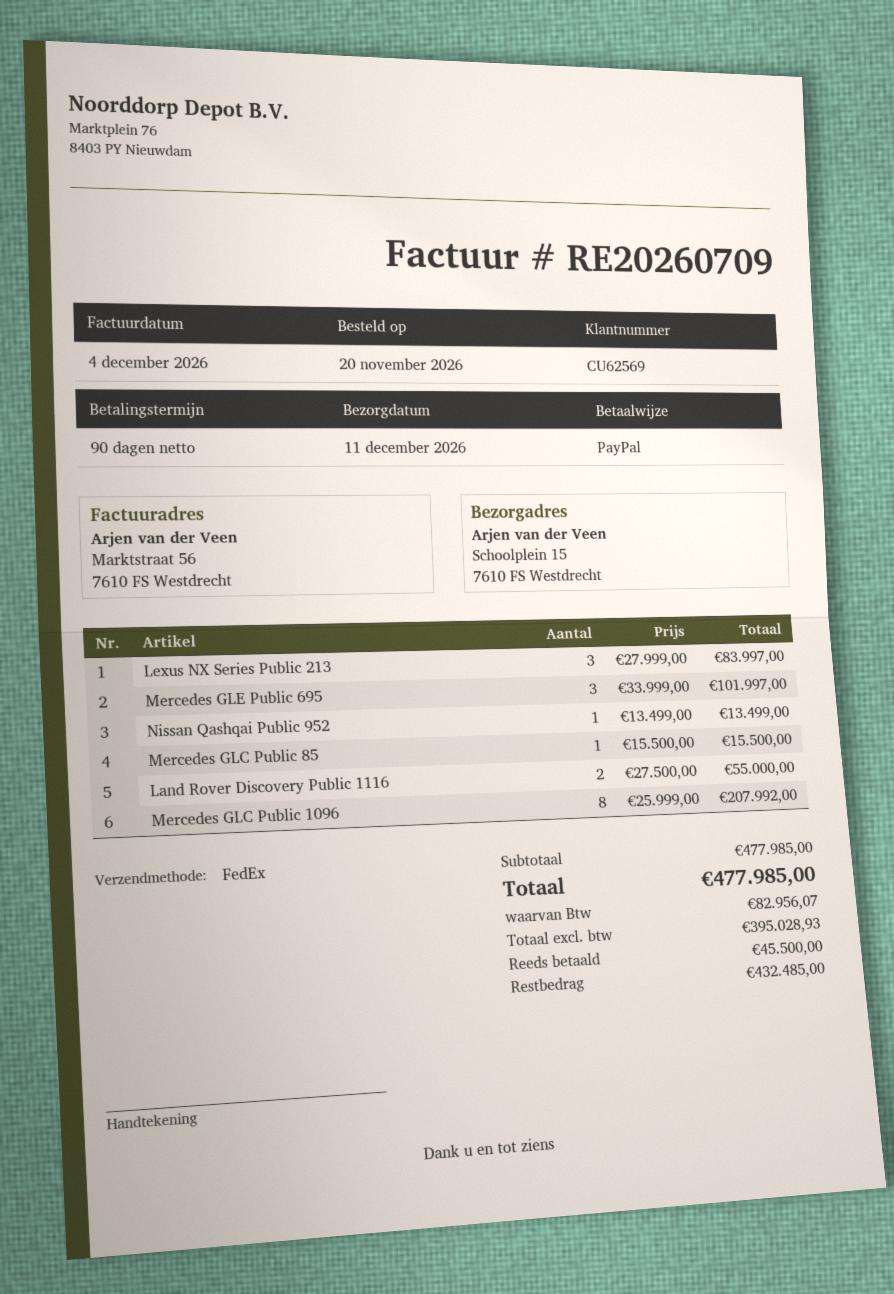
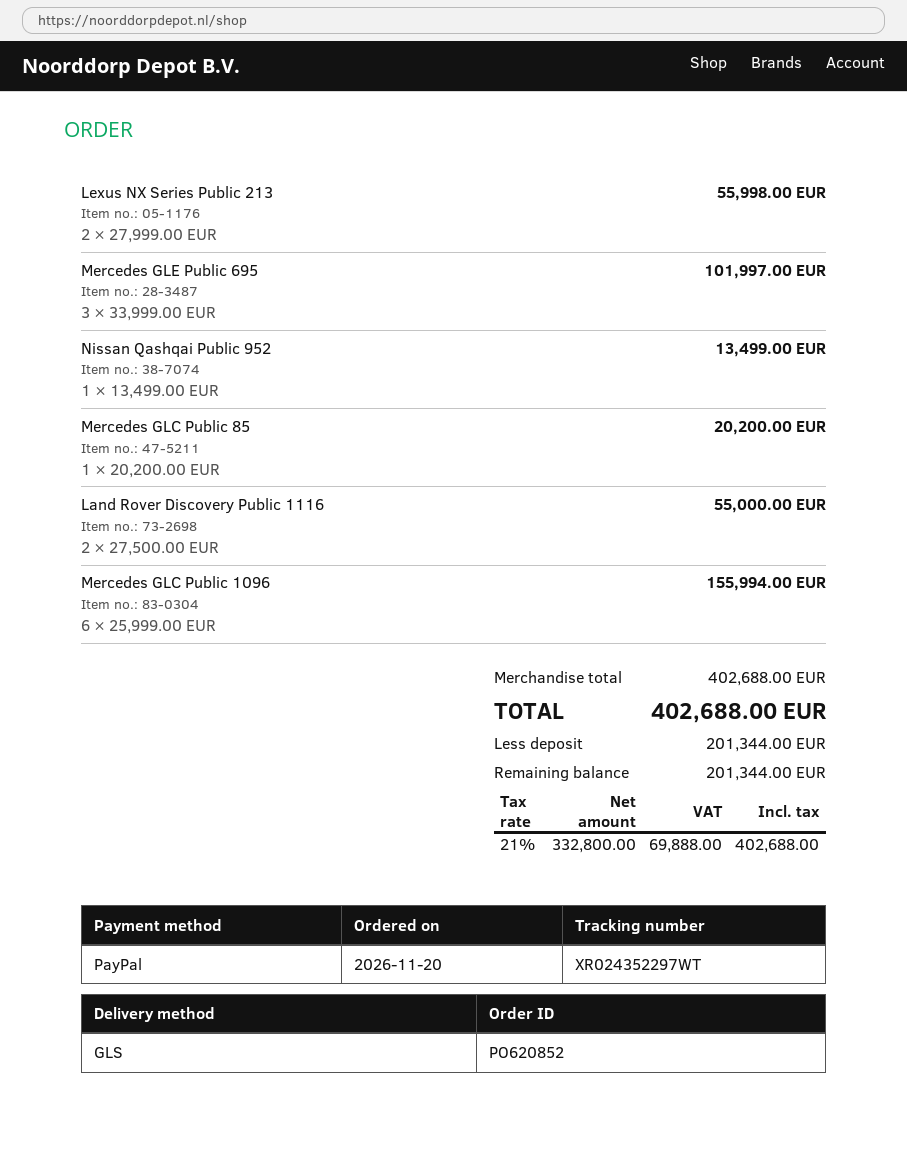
shipping method: FedEx -> GLS
Lexus NX Series Public 213: 3 x 27999.00 = 83997.00 -> 2 x 27999.00 = 55998.00
Mercedes GLC Public 85: 1 x 15500.00 = 15500.00 -> 1 x 20200.00 = 20200.00
Mercedes GLC Public 1096: 8 x 25999.00 = 207992.00 -> 6 x 25999.00 = 155994.00
subtotal: 477985.00 -> 402688.00
net: 395028.93 -> 332800.00
tax: 82956.07 -> 69888.00
total: 477985.00 -> 402688.00
deposit: 45500.00 -> 201344.00
balance: 432485.00 -> 201344.00

